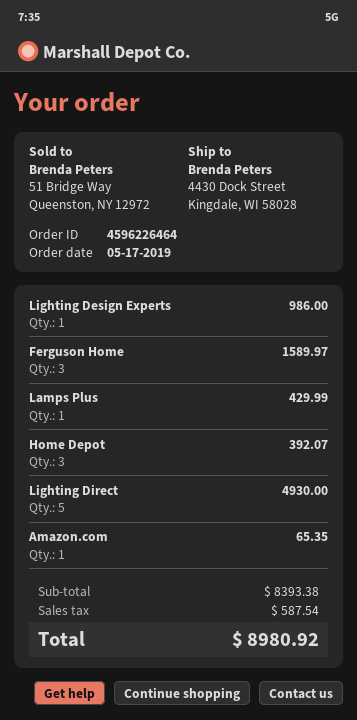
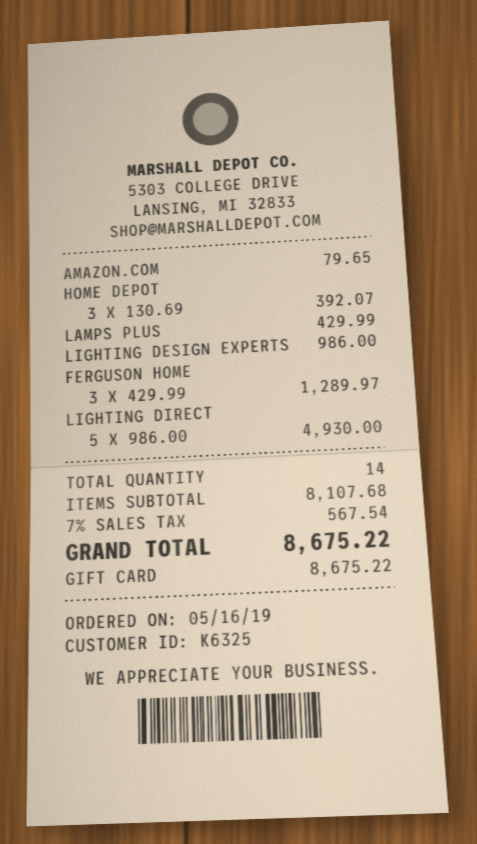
order date: 2019-05-17 -> 2019-05-16
Ferguson Home: 3 for 1589.97 -> 3 for 1289.97
Amazon.com: 1 for 65.35 -> 1 for 79.65
subtotal: 8393.38 -> 8107.68
tax: 587.54 -> 567.54
total: 8980.92 -> 8675.22

